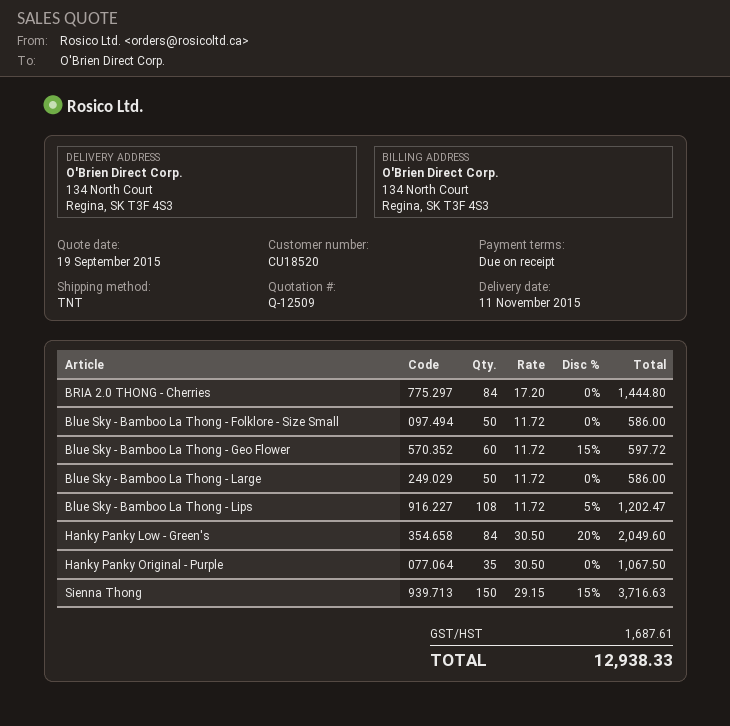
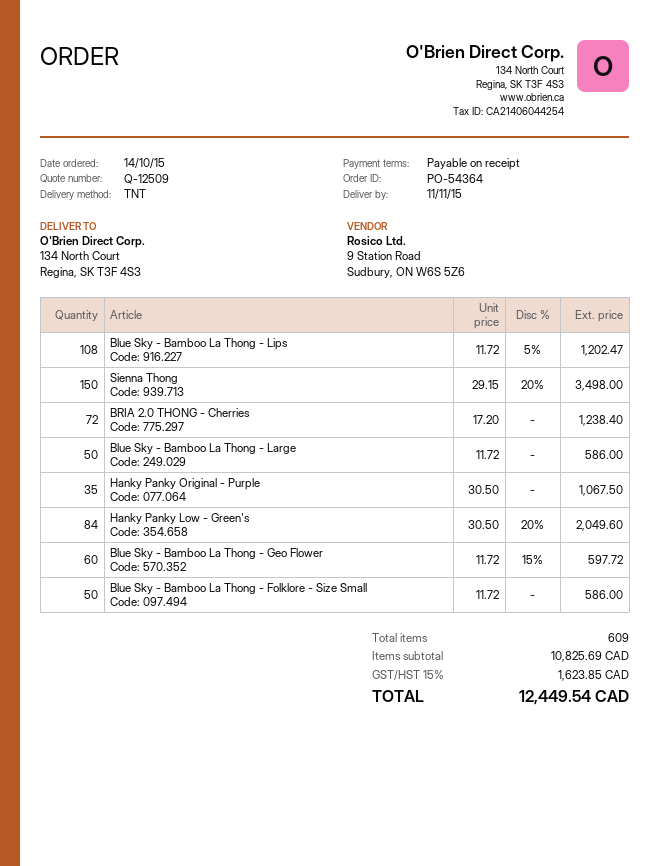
BRIA 2.0 THONG - Cherries: 84 x 17.20 = 1444.80 -> 72 x 17.20 = 1238.40
Sienna Thong: 150 x 29.15 - 15% = 3716.63 -> 150 x 29.15 - 20% = 3498.00
tax: 1687.61 -> 1623.85
total: 12938.33 -> 12449.54

